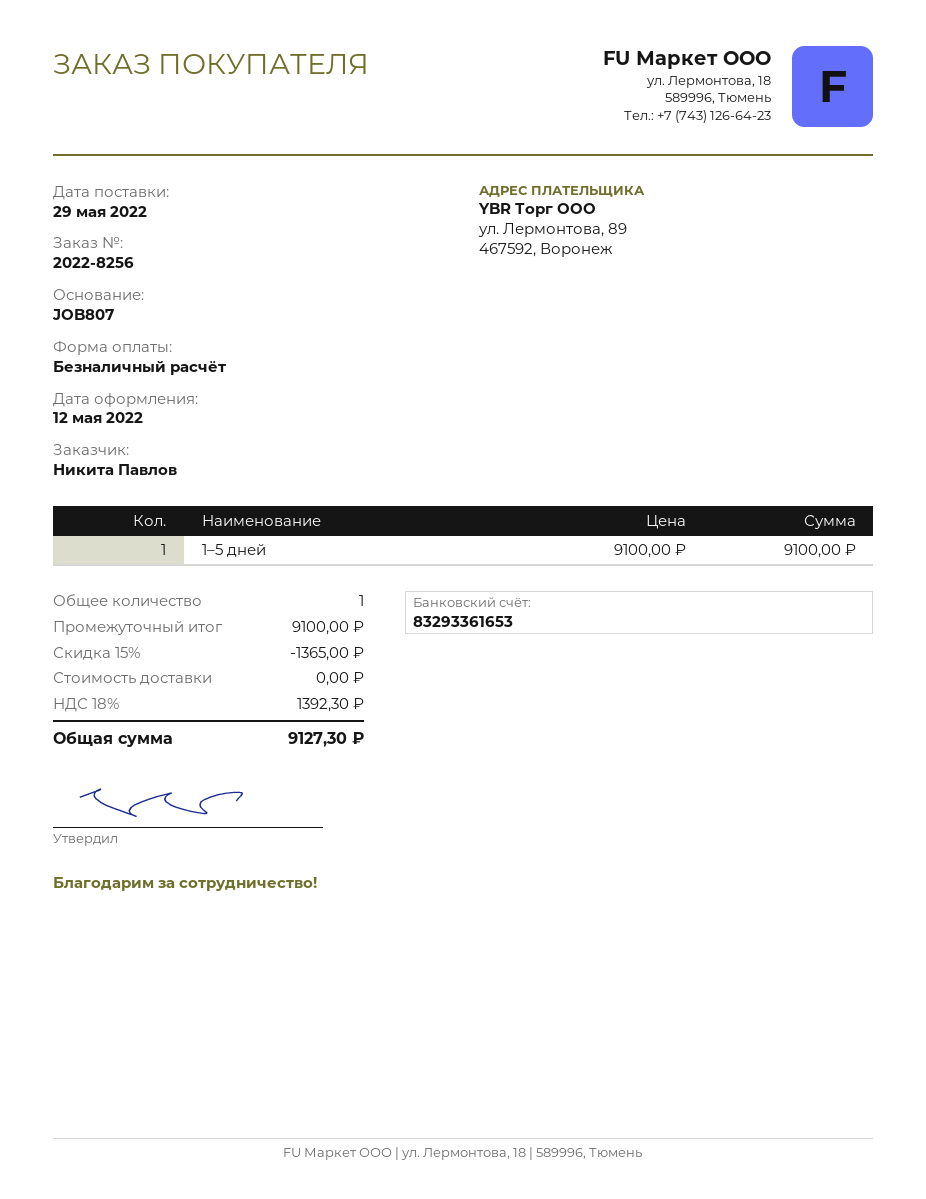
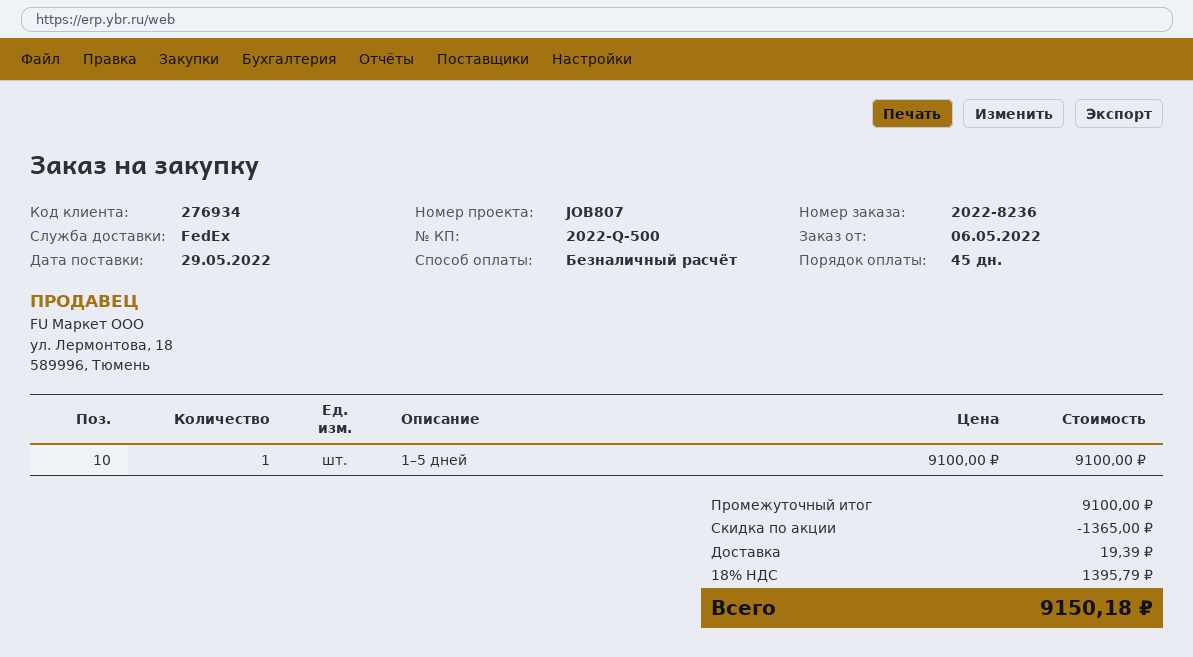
order number: 2022-8256 -> 2022-8236
order date: 2022-05-12 -> 2022-05-06
shipping: 0.00 -> 19.39
tax: 18% = 1392.30 -> 18% = 1395.79
total: 9127.30 -> 9150.18

